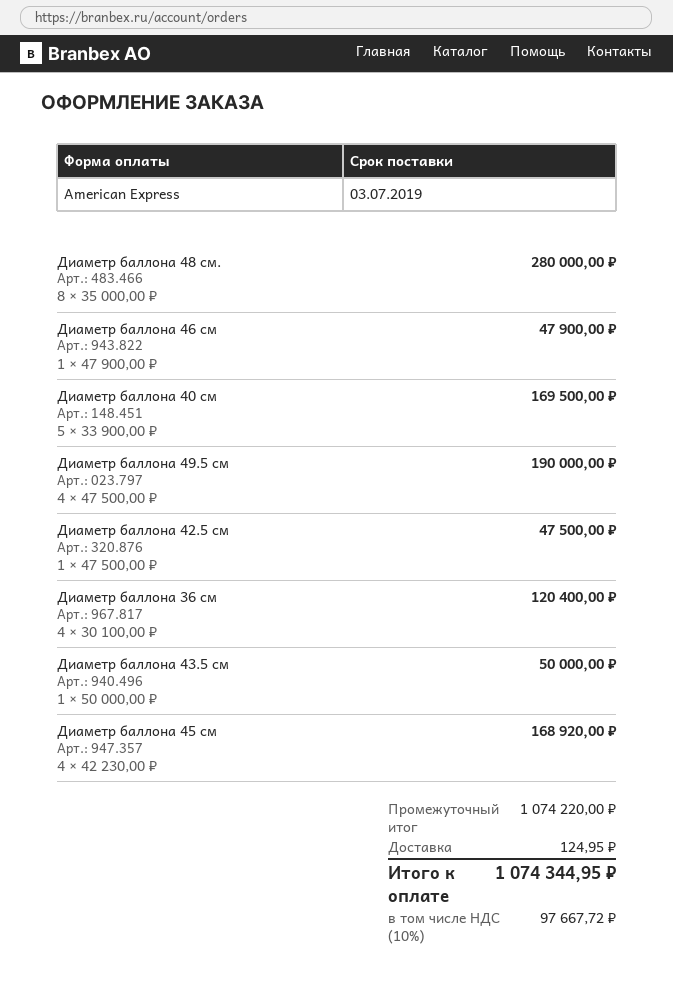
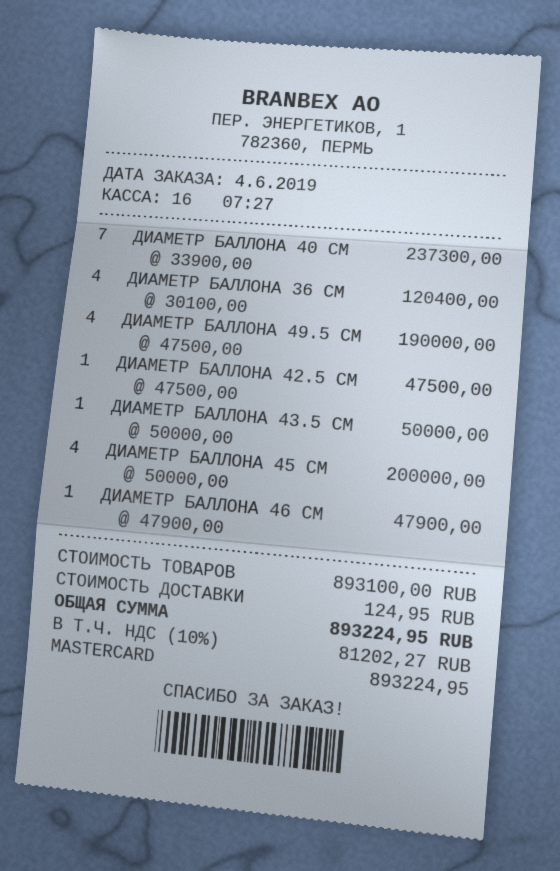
payment method: American Express -> Mastercard
Диаметр баллона 48 см.: 8 x 35000.00 = 280000.00 -> none
Диаметр баллона 40 см: 5 x 33900.00 = 169500.00 -> 7 x 33900.00 = 237300.00
Диаметр баллона 45 см: 4 x 42230.00 = 168920.00 -> 4 x 50000.00 = 200000.00
subtotal: 1074220.00 -> 893100.00
tax: 10% = 97667.72 -> 10% = 81202.27
total: 1074344.95 -> 893224.95

